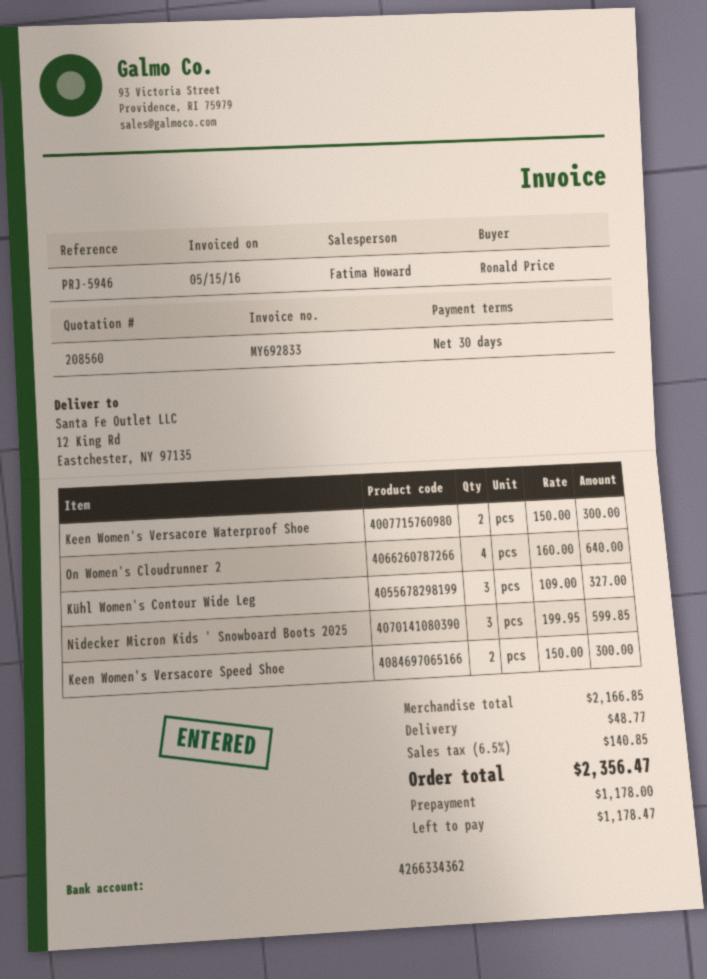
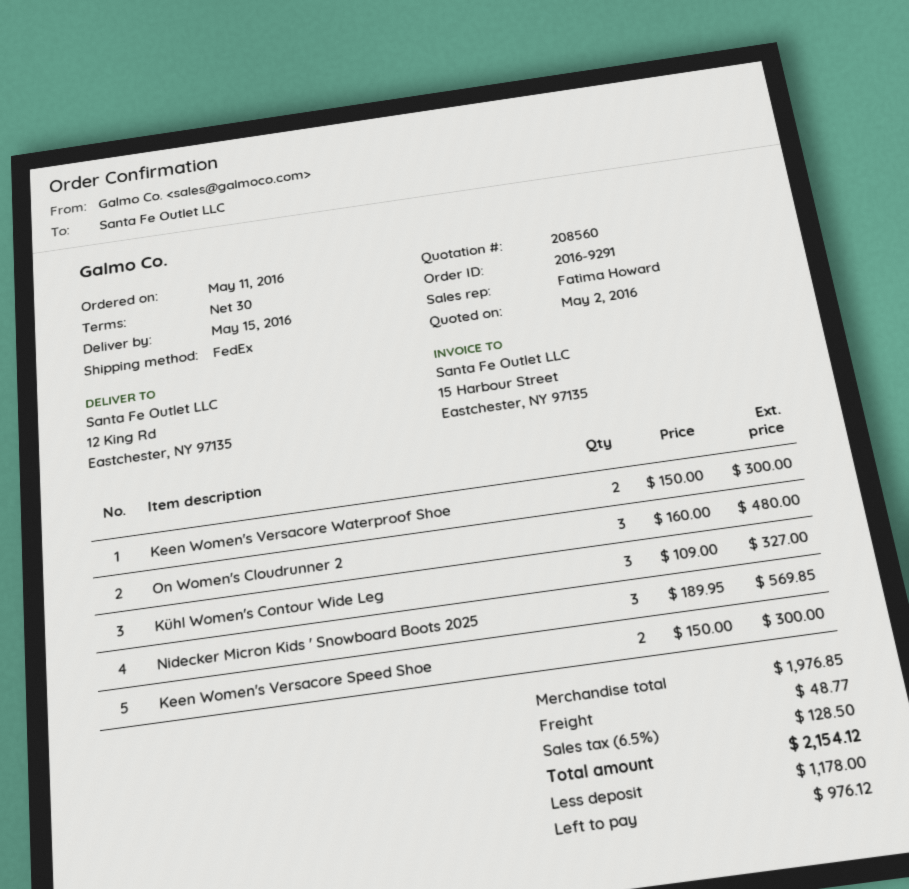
On Women's Cloudrunner 2: 4 x 160.00 = 640.00 -> 3 x 160.00 = 480.00
Nidecker Micron Kids ' Snowboard Boots 2025: 3 x 199.95 = 599.85 -> 3 x 189.95 = 569.85
subtotal: 2166.85 -> 1976.85
tax: 6.5% = 140.85 -> 6.5% = 128.50
total: 2356.47 -> 2154.12
balance: 1178.47 -> 976.12

